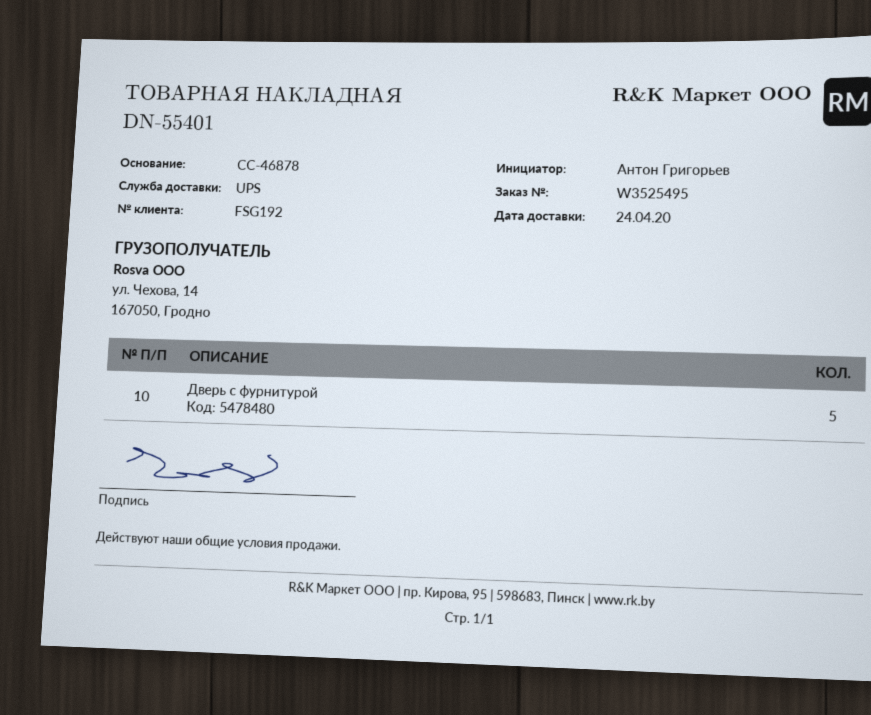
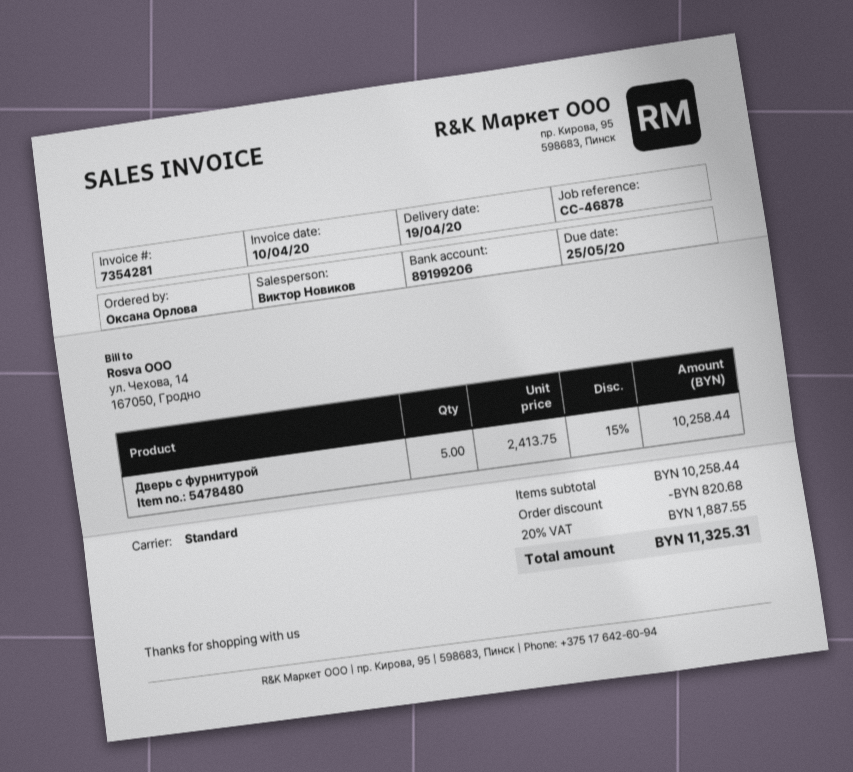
delivery date: 2020-04-24 -> 2020-04-19
ordered by: Антон Григорьев -> Оксана Орлова
shipping method: UPS -> standard

